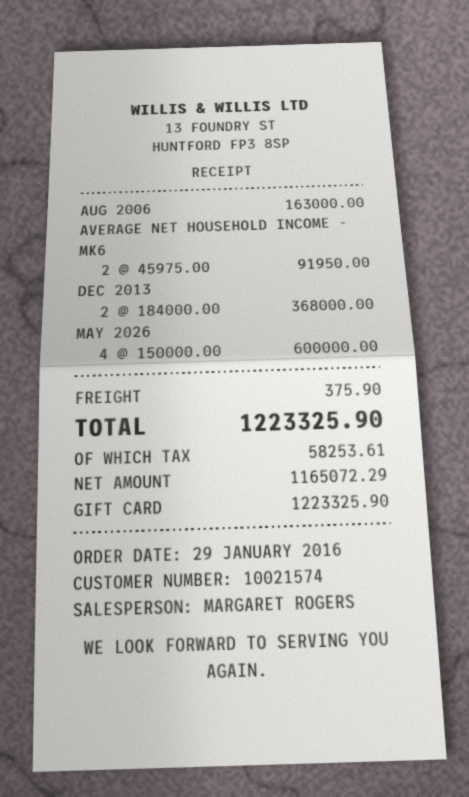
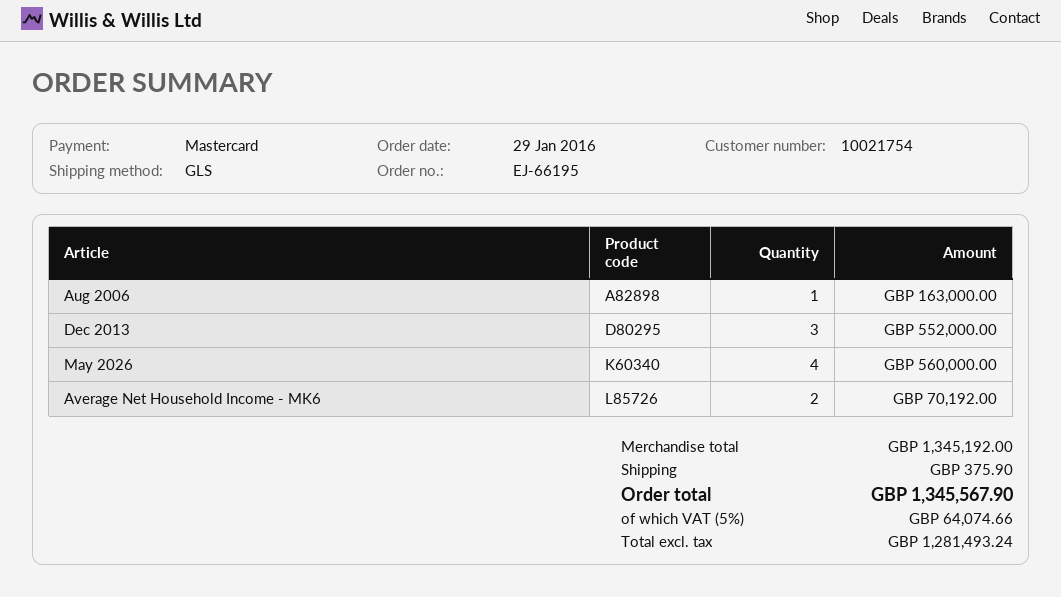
customer number: 10021574 -> 10021754
payment method: gift card -> Mastercard
AVERAGE NET HOUSEHOLD INCOME - MK6: 2 for 91950.00 -> 2 for 70192.00
DEC 2013: 2 for 368000.00 -> 3 for 552000.00
MAY 2026: 4 for 600000.00 -> 4 for 560000.00
net: 1165072.29 -> 1281493.24
tax: 58253.61 -> 64074.66
total: 1223325.90 -> 1345567.90

